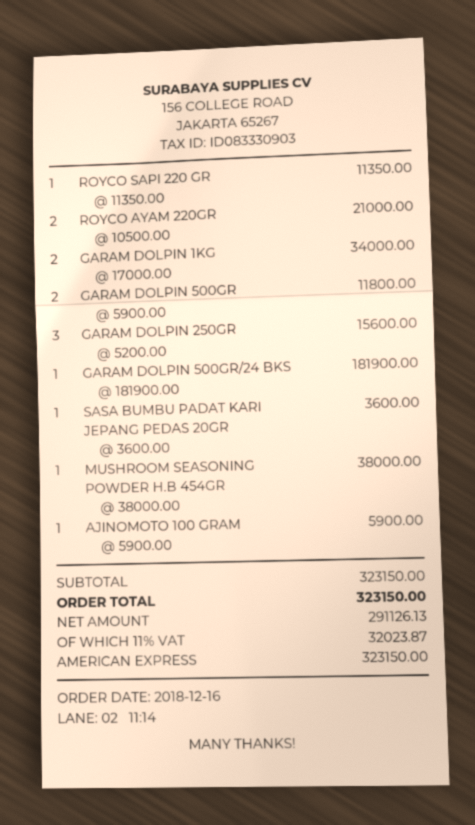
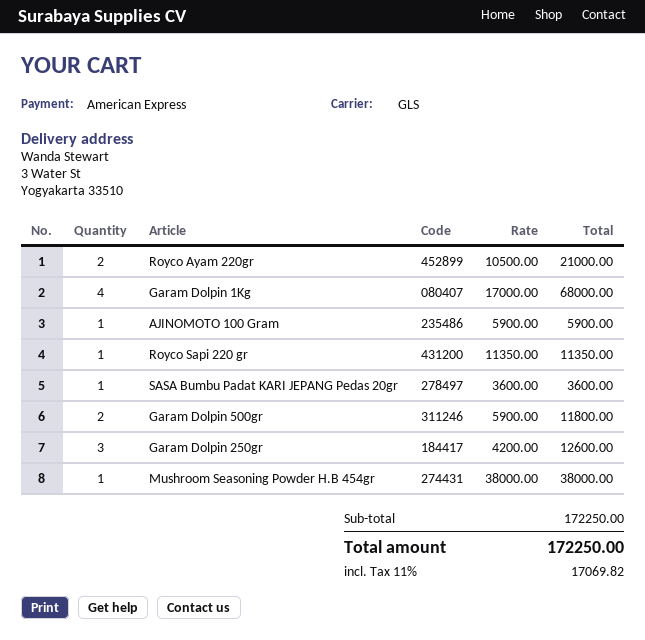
GARAM DOLPIN 1KG: 2 x 17000.00 = 34000.00 -> 4 x 17000.00 = 68000.00
GARAM DOLPIN 250GR: 3 x 5200.00 = 15600.00 -> 3 x 4200.00 = 12600.00
GARAM DOLPIN 500GR/24 BKS: 1 x 181900.00 = 181900.00 -> none
subtotal: 323150.00 -> 172250.00
tax: 11% = 32023.87 -> 11% = 17069.82
total: 323150.00 -> 172250.00

